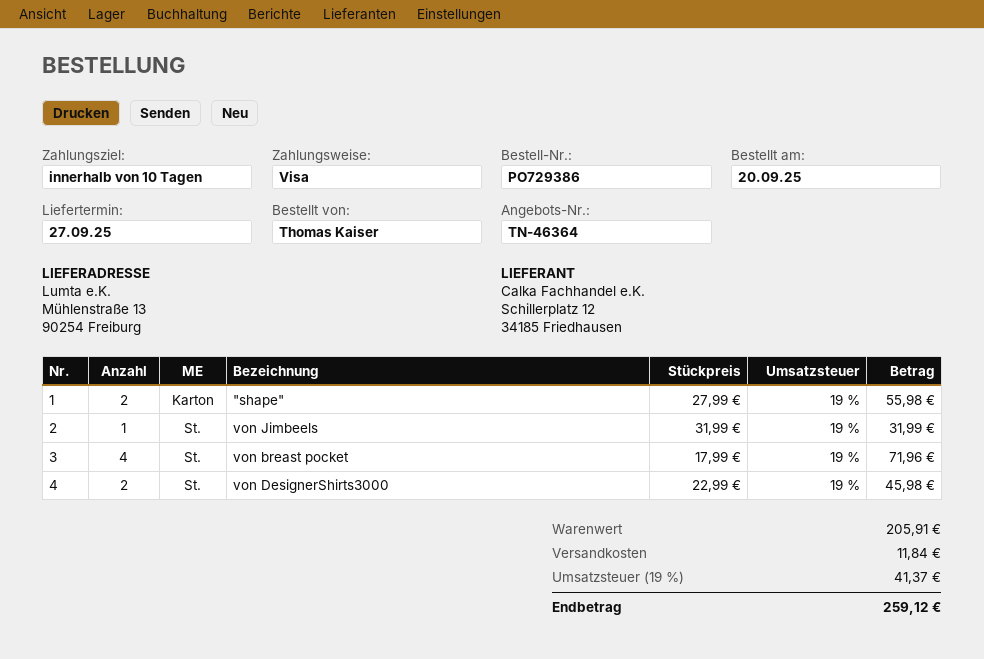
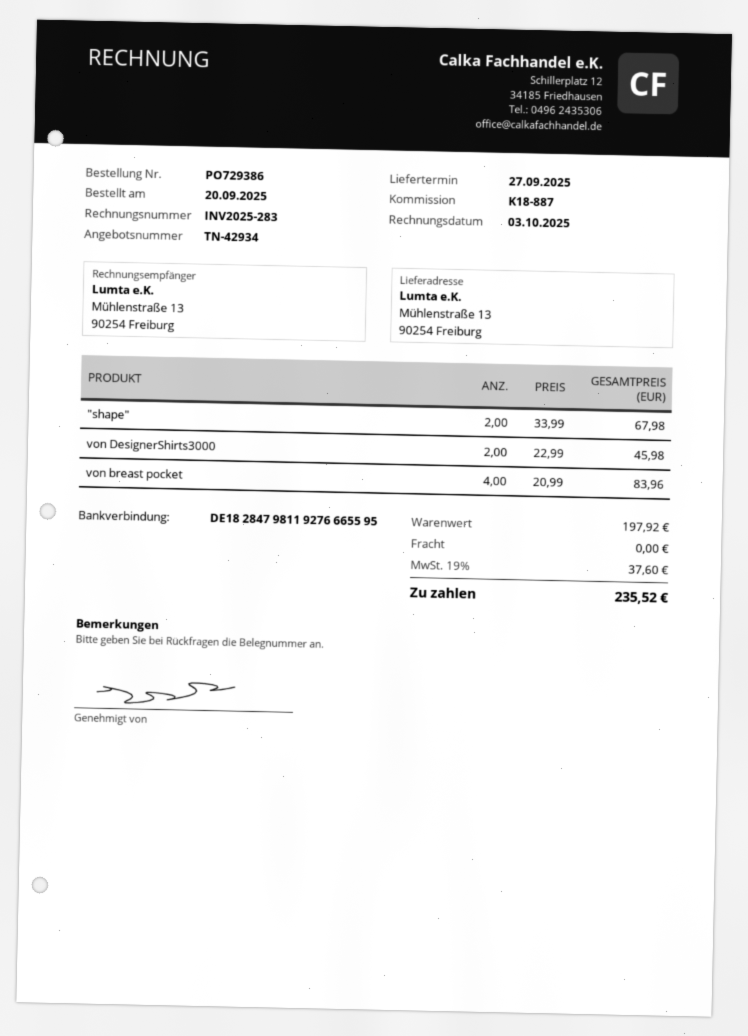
quote number: TN-46364 -> TN-42934
"shape": 2 x 27.99 = 55.98 -> 2 x 33.99 = 67.98
von Jimbeels: 1 x 31.99 = 31.99 -> none
von breast pocket: 4 x 17.99 = 71.96 -> 4 x 20.99 = 83.96
subtotal: 205.91 -> 197.92
shipping: 11.84 -> 0.00
tax: 19% = 41.37 -> 19% = 37.60
total: 259.12 -> 235.52

